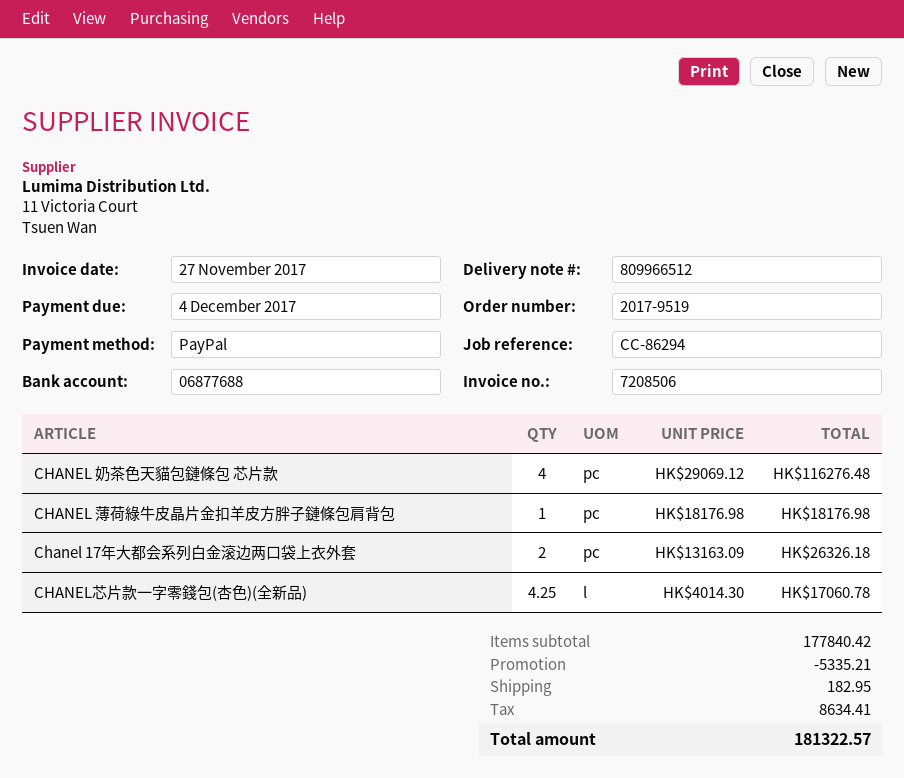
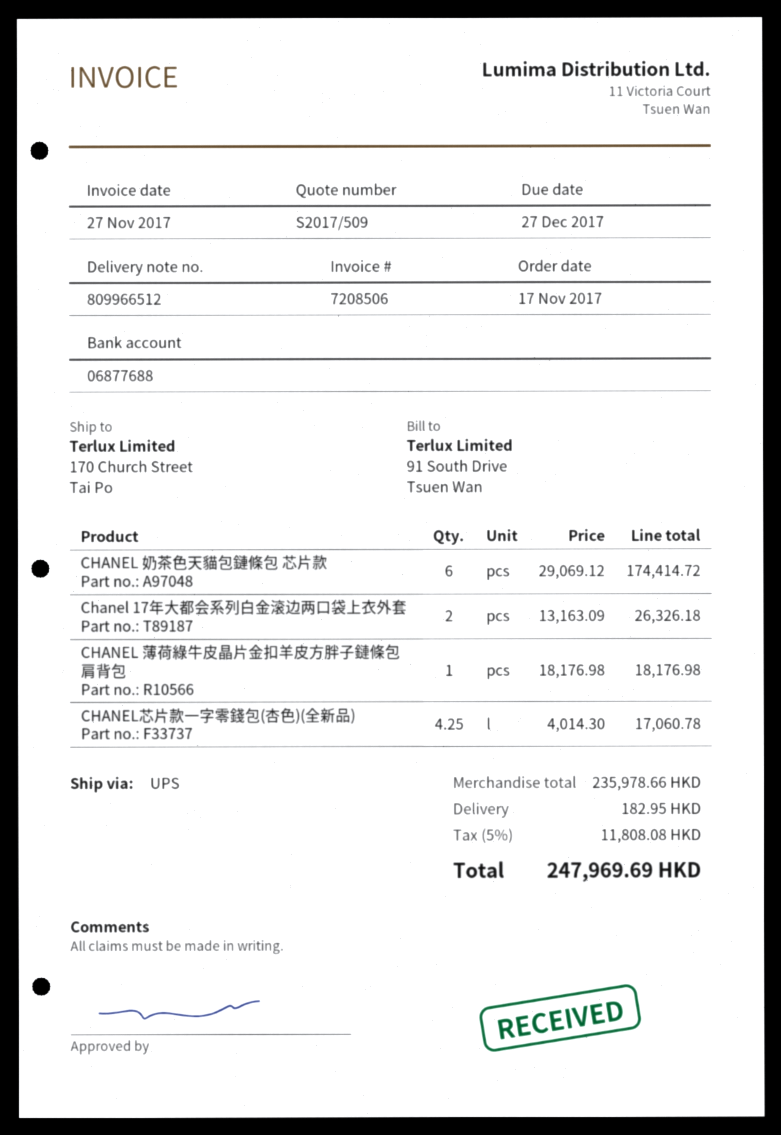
due date: 2017-12-04 -> 2017-12-27
CHANEL 奶茶色天貓包鏈條包 芯片款: 4 x 29069.12 = 116276.48 -> 6 x 29069.12 = 174414.72
subtotal: 177840.42 -> 235978.66
discount: 5335.21 -> none
tax: 8634.41 -> 11808.08
total: 181322.57 -> 247969.69

